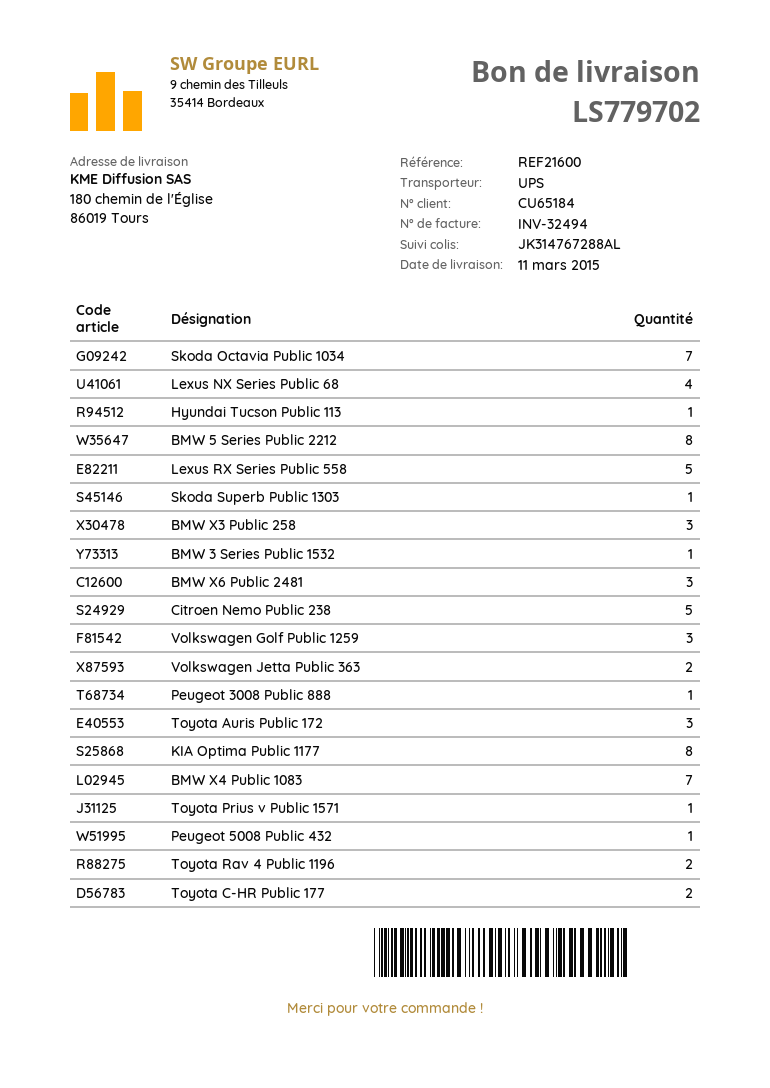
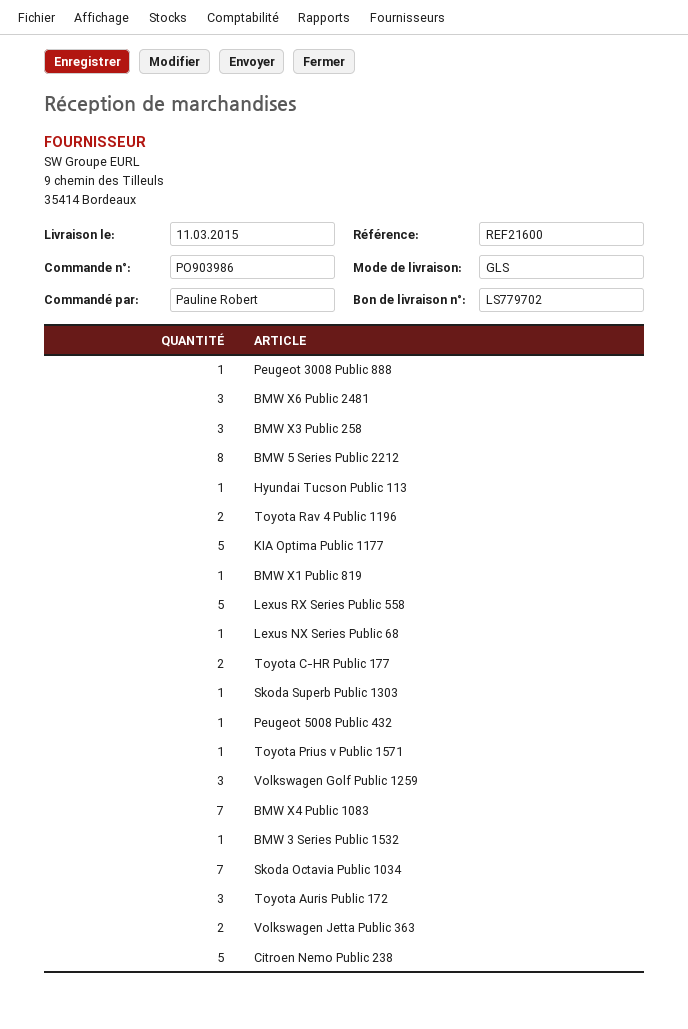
shipping method: UPS -> GLS
Lexus NX Series Public 68: 4 -> 1
KIA Optima Public 1177: 8 -> 5
BMW X1 Public 819: none -> 1

